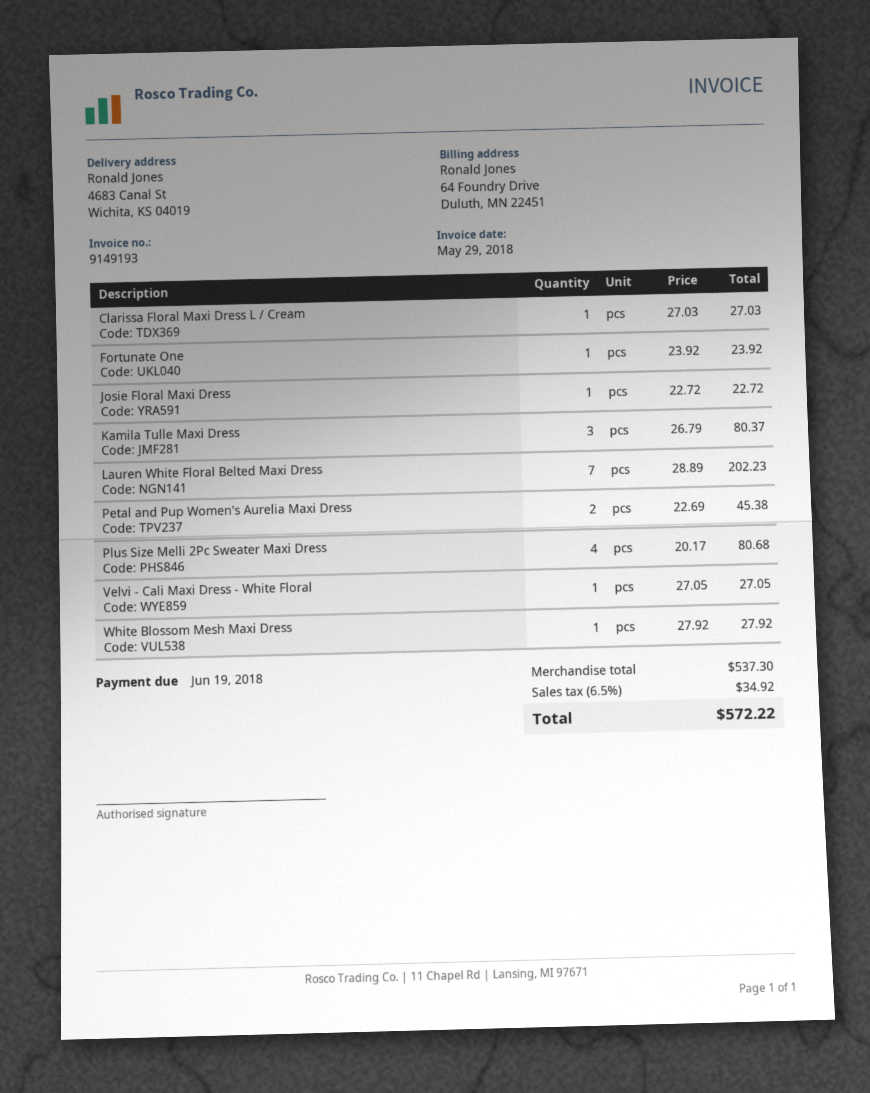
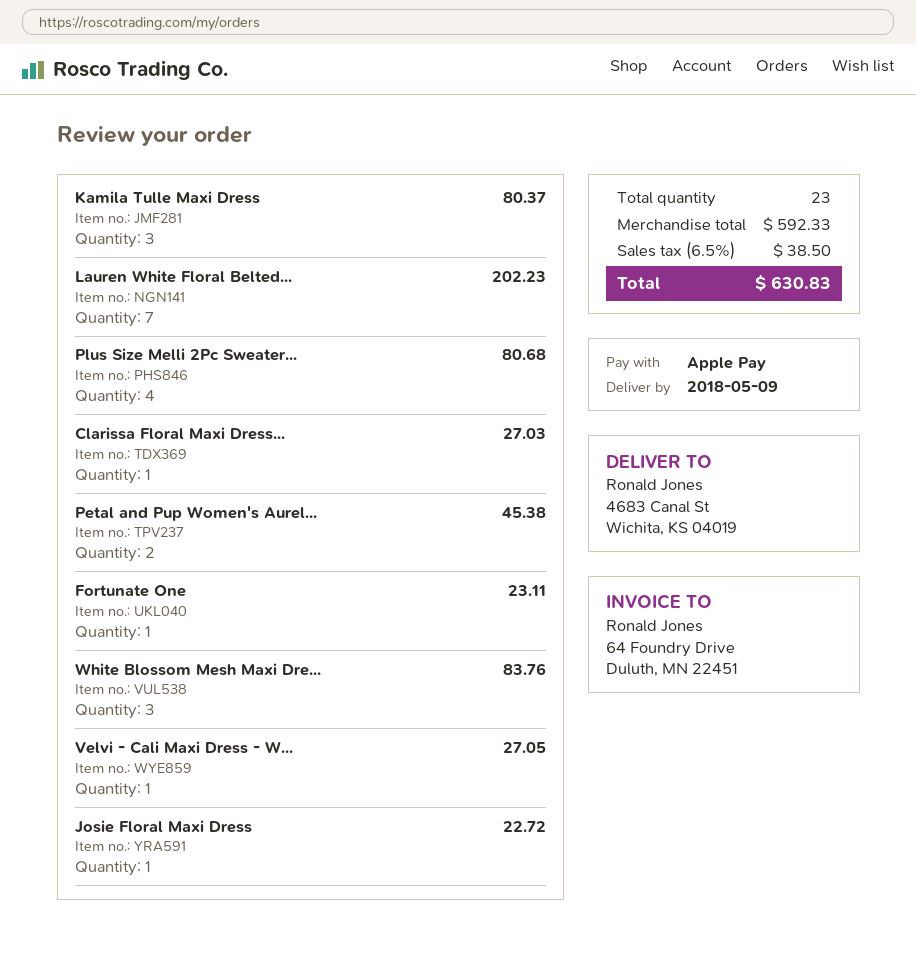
Fortunate One: 1 for 23.92 -> 1 for 23.11
White Blossom Mesh Maxi Dress: 1 for 27.92 -> 3 for 83.76
subtotal: 537.30 -> 592.33
tax: 6.5% = 34.92 -> 6.5% = 38.50
total: 572.22 -> 630.83

